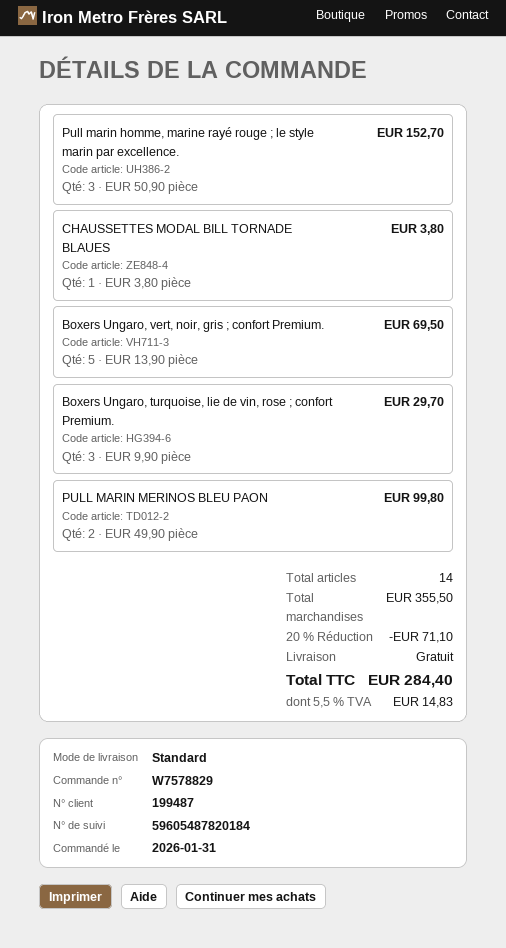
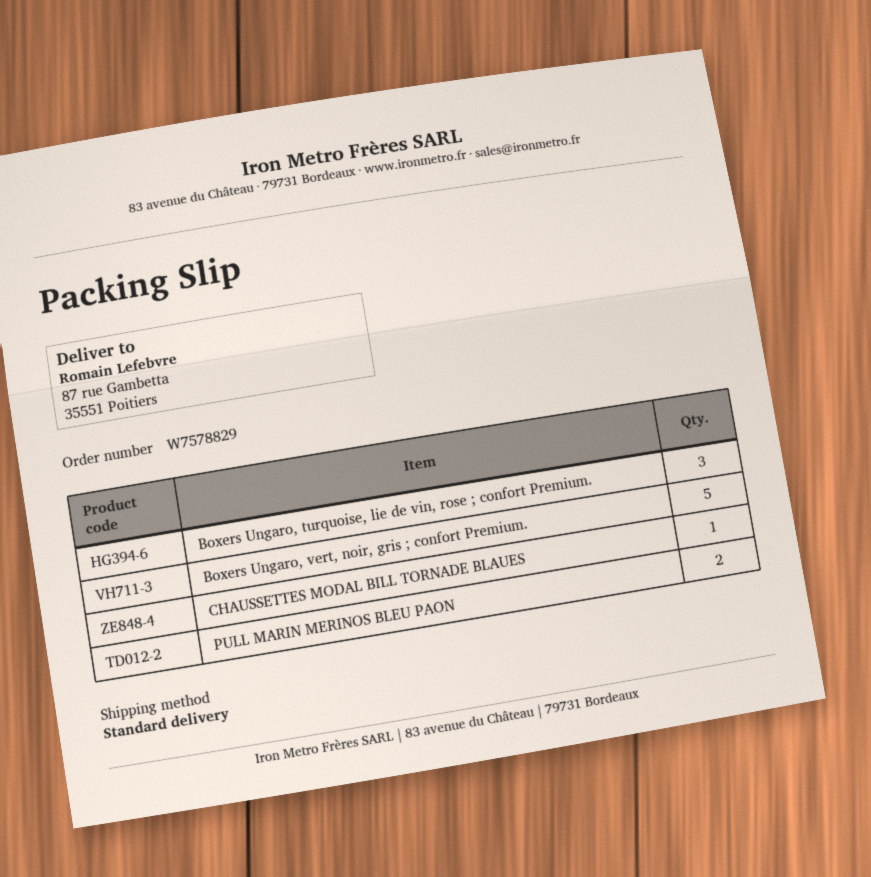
Pull marin homme, marine rayé rouge ; le style marin par excellence.: 3 -> none

